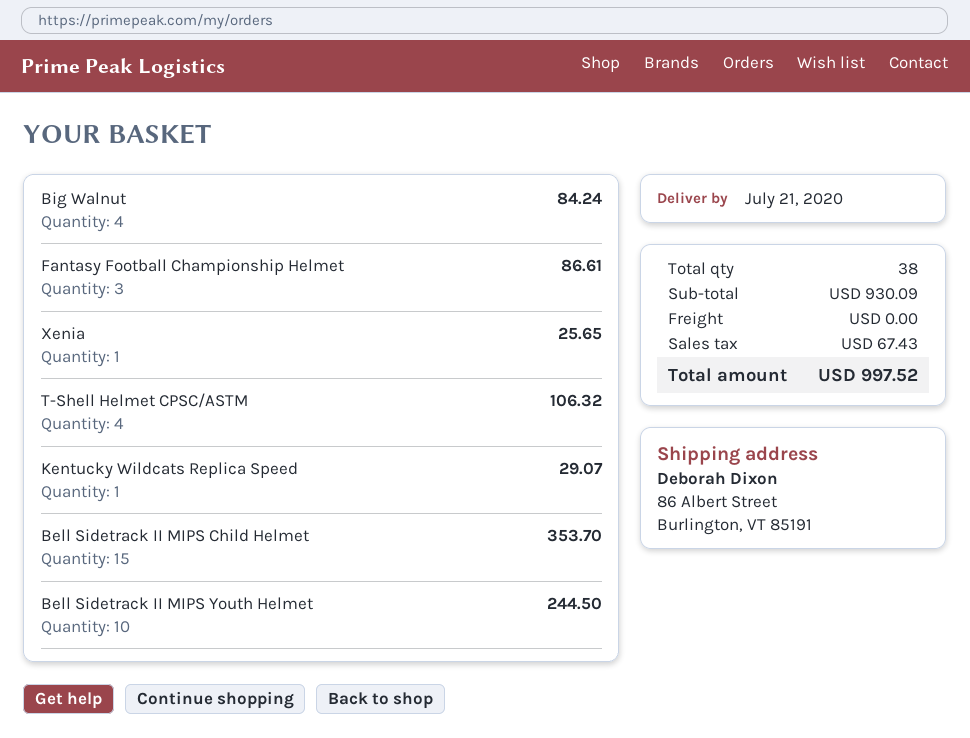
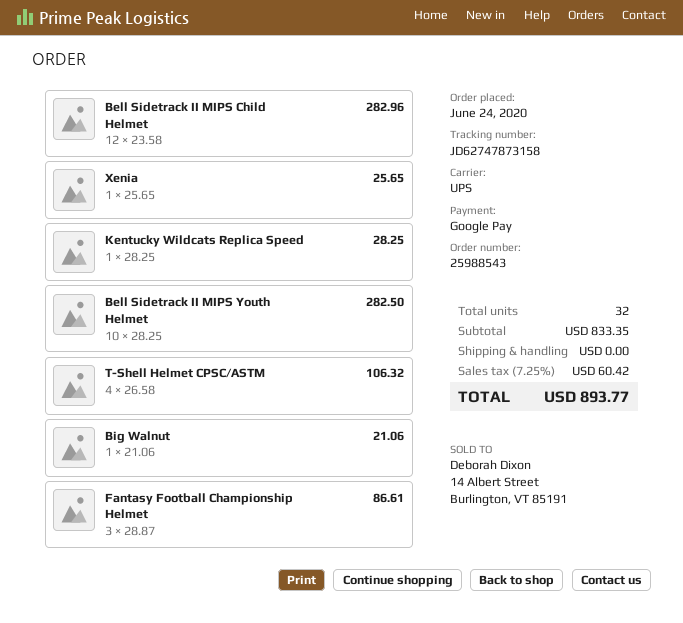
Big Walnut: 4 for 84.24 -> 1 for 21.06
Kentucky Wildcats Replica Speed: 1 for 29.07 -> 1 for 28.25
Bell Sidetrack II MIPS Child Helmet: 15 for 353.70 -> 12 for 282.96
Bell Sidetrack II MIPS Youth Helmet: 10 for 244.50 -> 10 for 282.50
total quantity: 38 -> 32
subtotal: 930.09 -> 833.35
tax: 67.43 -> 60.42
total: 997.52 -> 893.77

